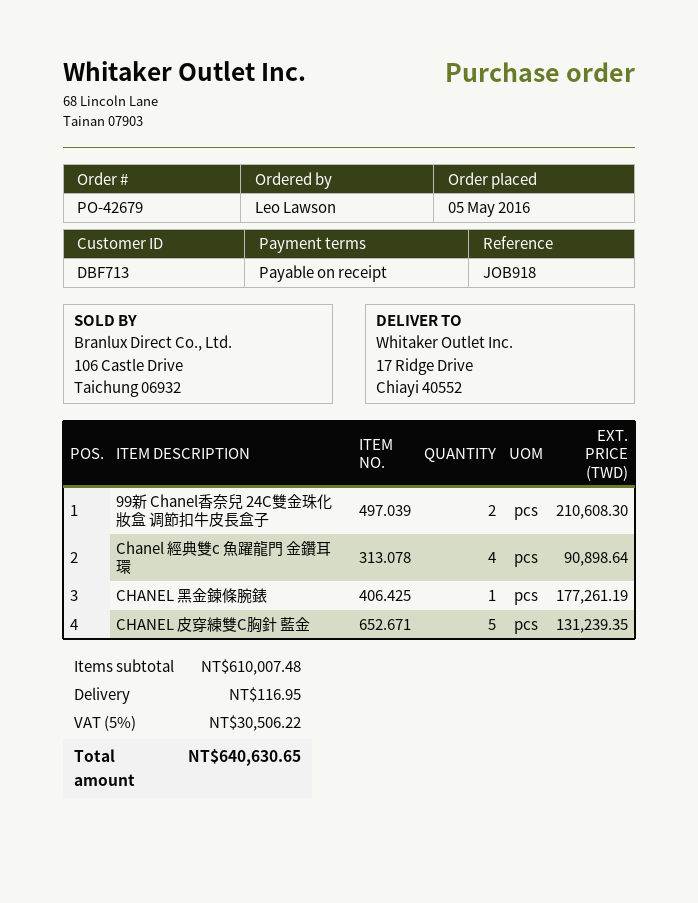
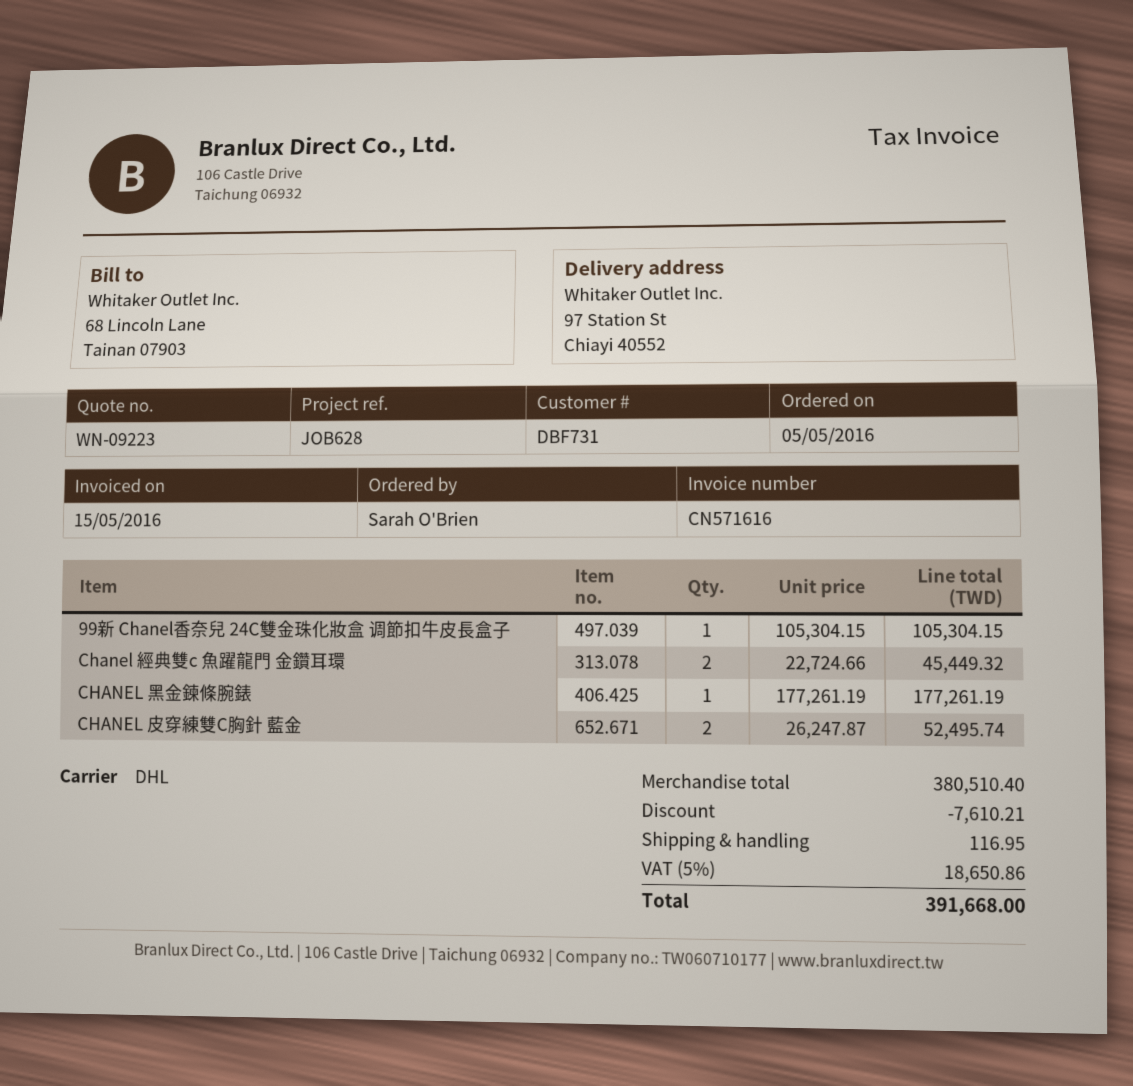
customer number: DBF713 -> DBF731
reference: JOB918 -> JOB628
ordered by: Leo Lawson -> Sarah O'Brien
ship to: 17 Ridge Drive, Chiayi 40552 -> 97 Station St, Chiayi 40552
99新 Chanel香奈兒 24C雙金珠化妝盒 调節扣牛皮長盒子: 2 for 210608.30 -> 1 for 105304.15
Chanel 經典雙c 魚躍龍門 金鑽耳環: 4 for 90898.64 -> 2 for 45449.32
CHANEL 皮穿練雙C胸針 藍金: 5 for 131239.35 -> 2 for 52495.74
subtotal: 610007.48 -> 380510.40
discount: none -> 7610.21
tax: 5% = 30506.22 -> 5% = 18650.86
total: 640630.65 -> 391668.00

